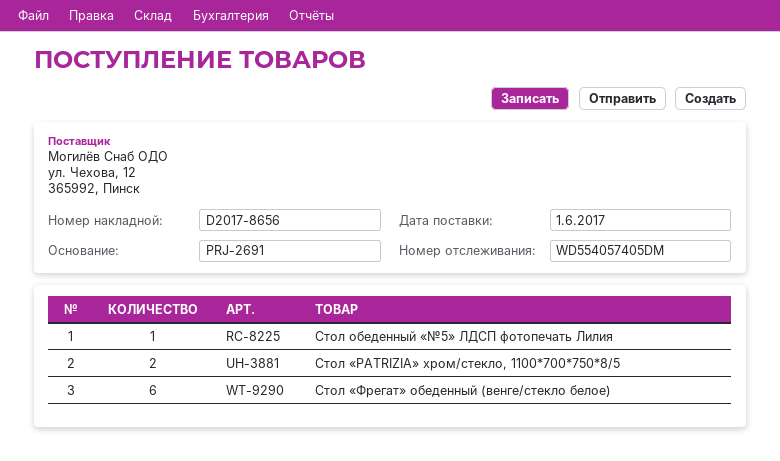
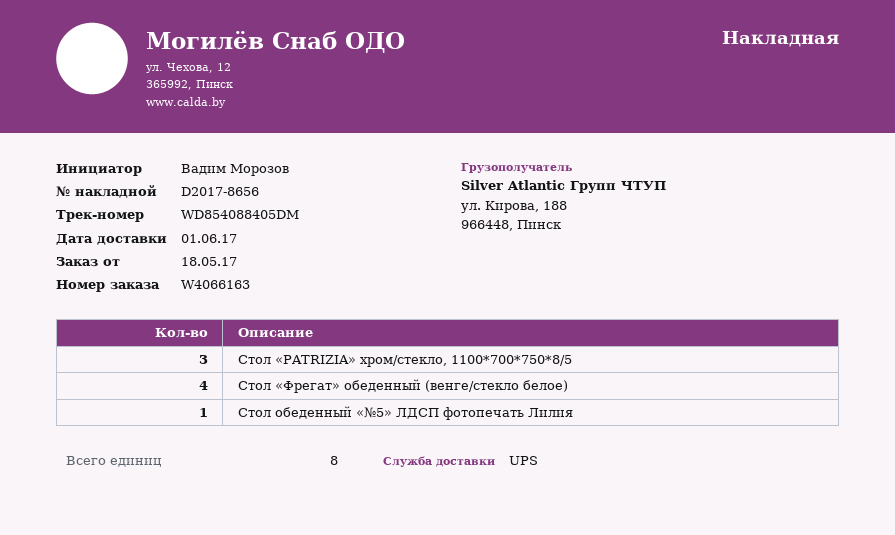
tracking number: WD554057405DM -> WD854088405DM
Стол «PATRIZIA» хром/стекло, 1100*700*750*8/5: 2 -> 3
Стол «Фрегат» обеденный (венге/стекло белое): 6 -> 4

